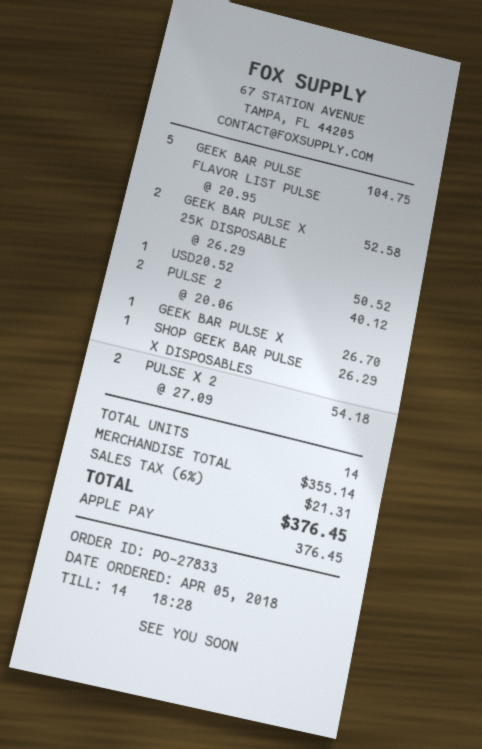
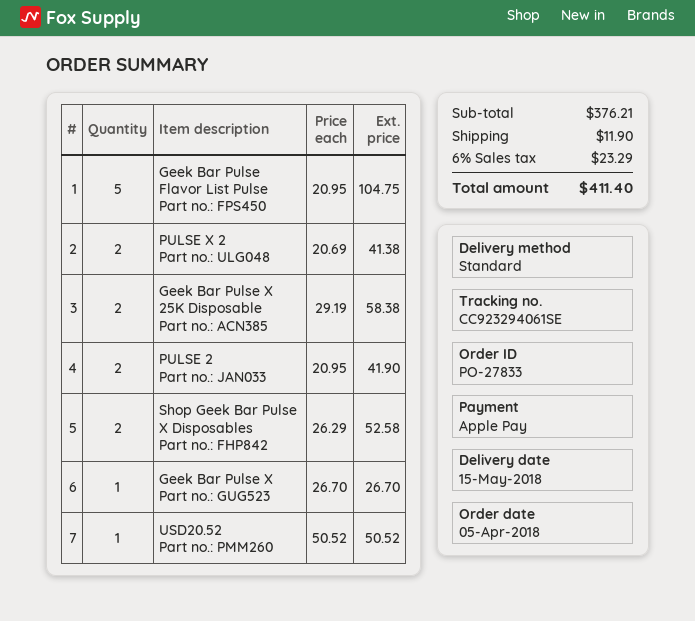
GEEK BAR PULSE X 25K DISPOSABLE: 2 x 26.29 = 52.58 -> 2 x 29.19 = 58.38
PULSE 2: 2 x 20.06 = 40.12 -> 2 x 20.95 = 41.90
SHOP GEEK BAR PULSE X DISPOSABLES: 1 x 26.29 = 26.29 -> 2 x 26.29 = 52.58
PULSE X 2: 2 x 27.09 = 54.18 -> 2 x 20.69 = 41.38
subtotal: 355.14 -> 376.21
shipping: none -> 11.90
tax: 6% = 21.31 -> 6% = 23.29
total: 376.45 -> 411.40

